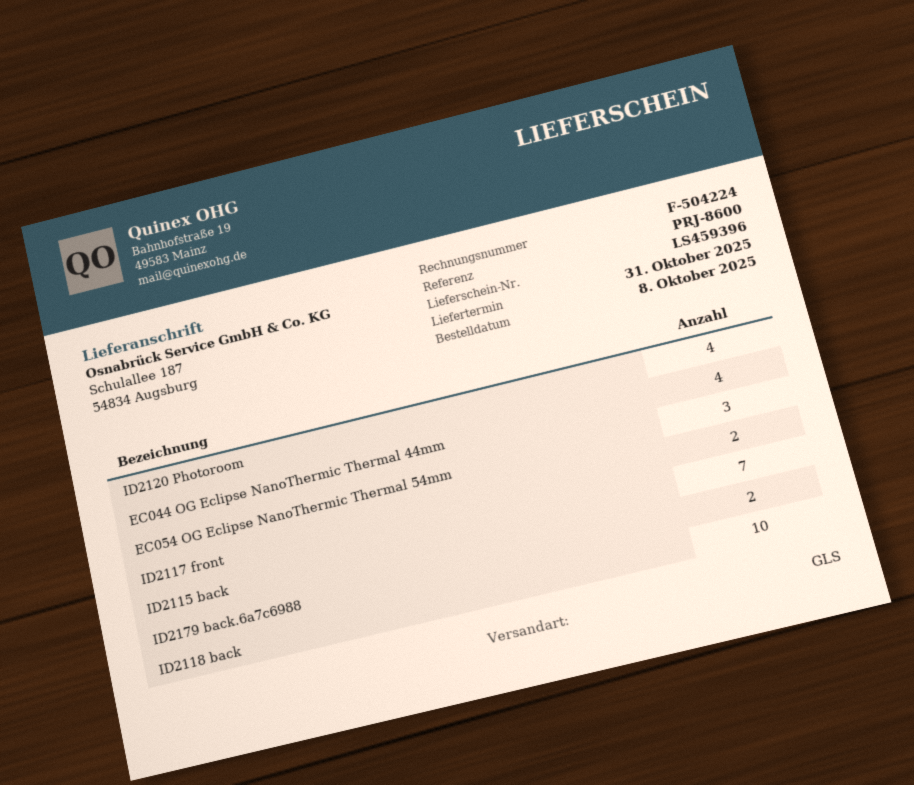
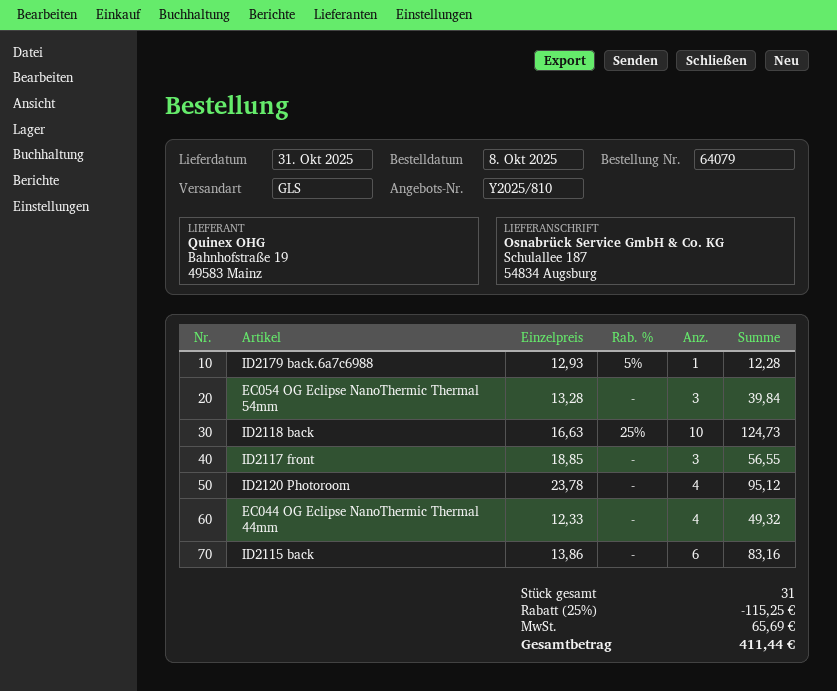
ID2117 front: 2 -> 3
ID2115 back: 7 -> 6
ID2179 back.6a7c6988: 2 -> 1

